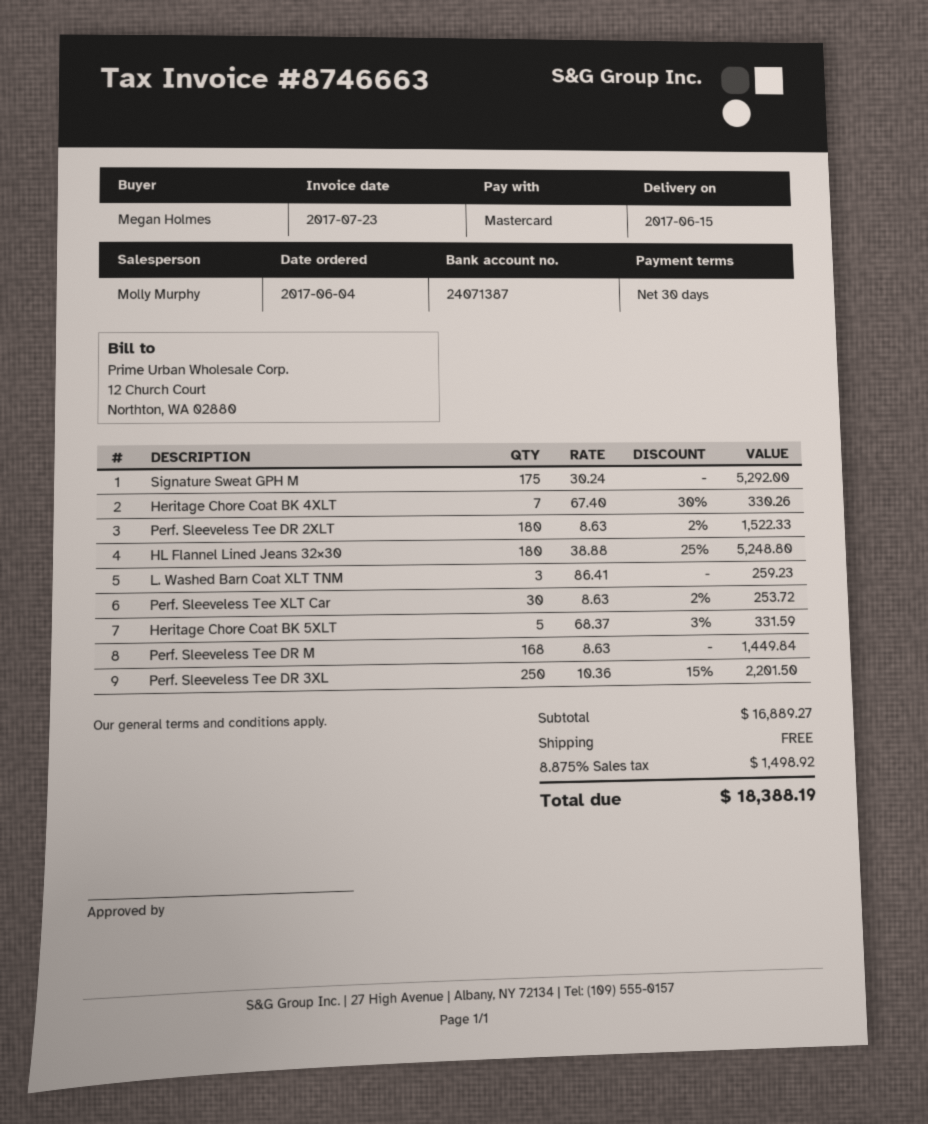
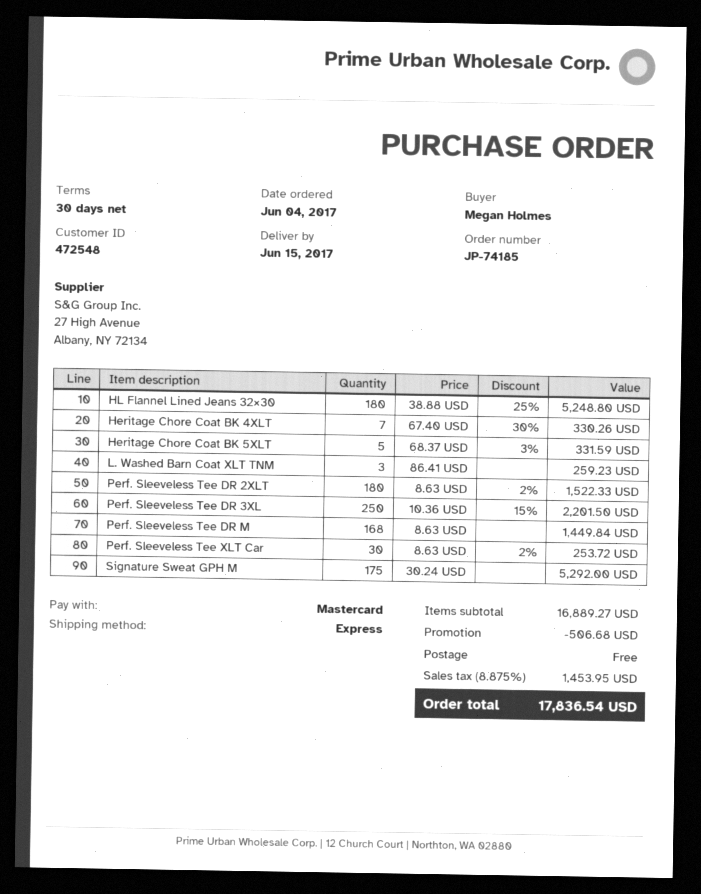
discount: none -> 506.68
tax: 8.875% = 1498.92 -> 8.875% = 1453.95
total: 18388.19 -> 17836.54

